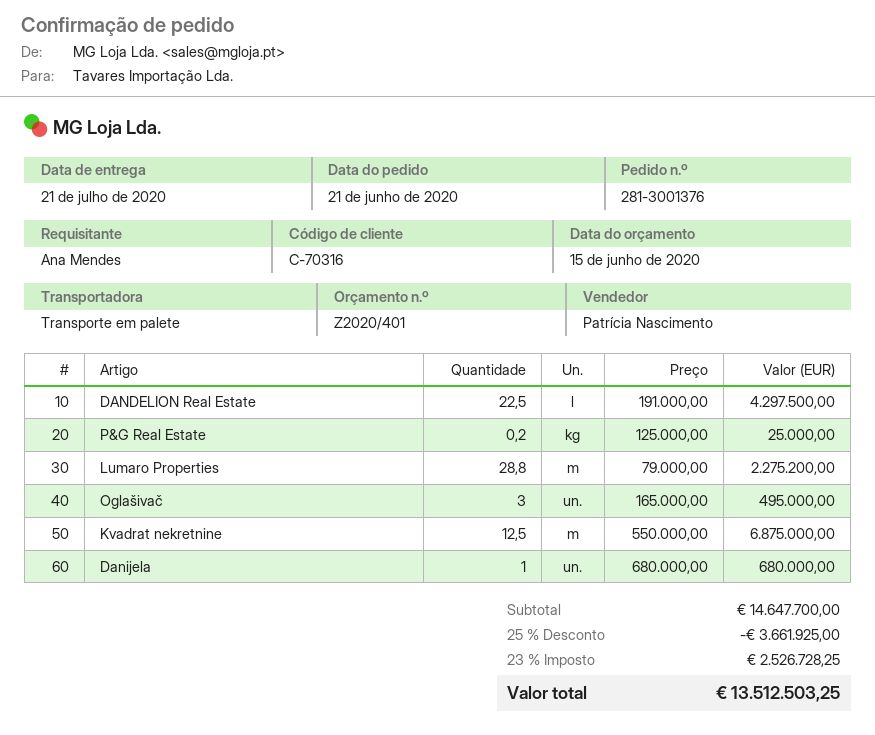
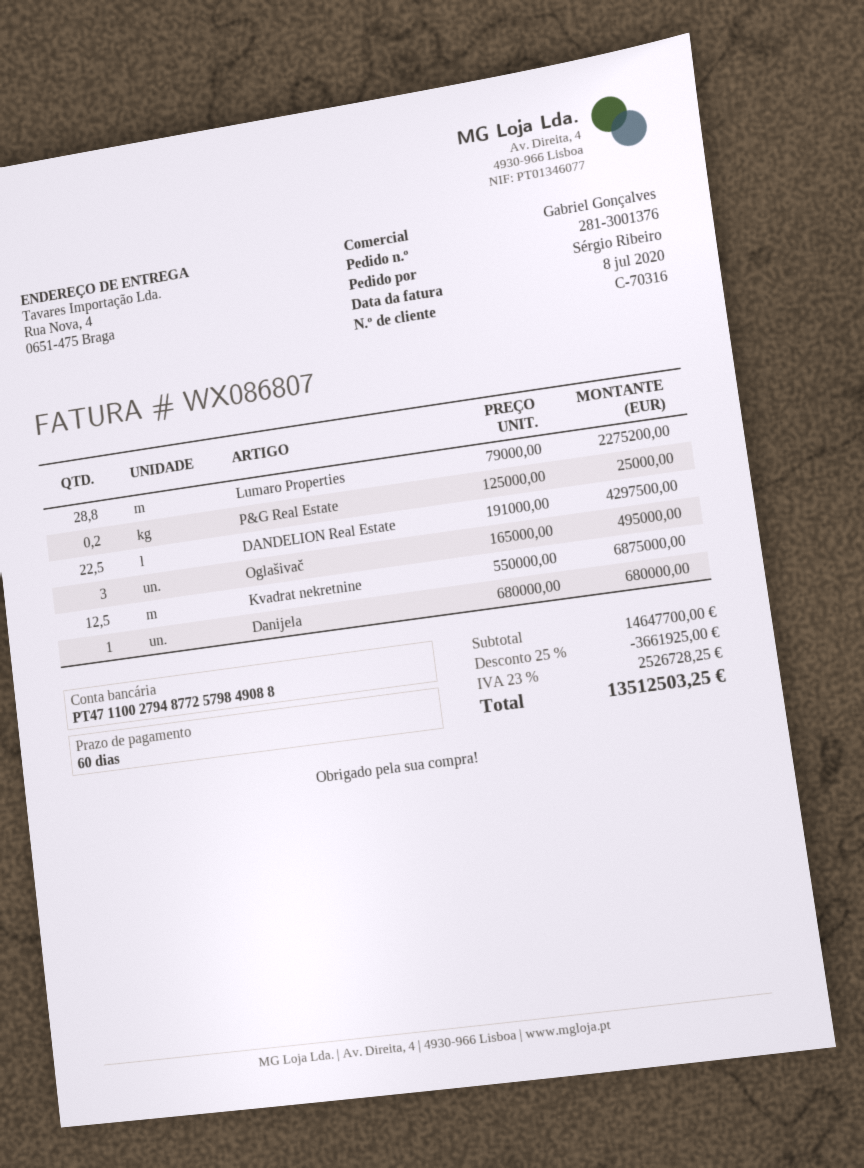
ordered by: Ana Mendes -> Sérgio Ribeiro
sales rep: Patrícia Nascimento -> Gabriel Gonçalves

